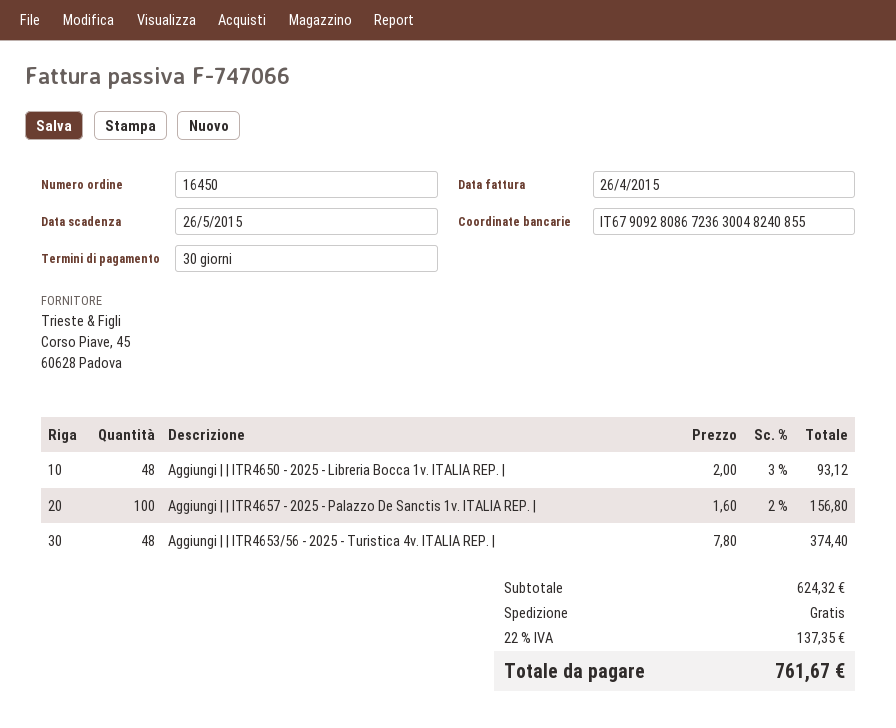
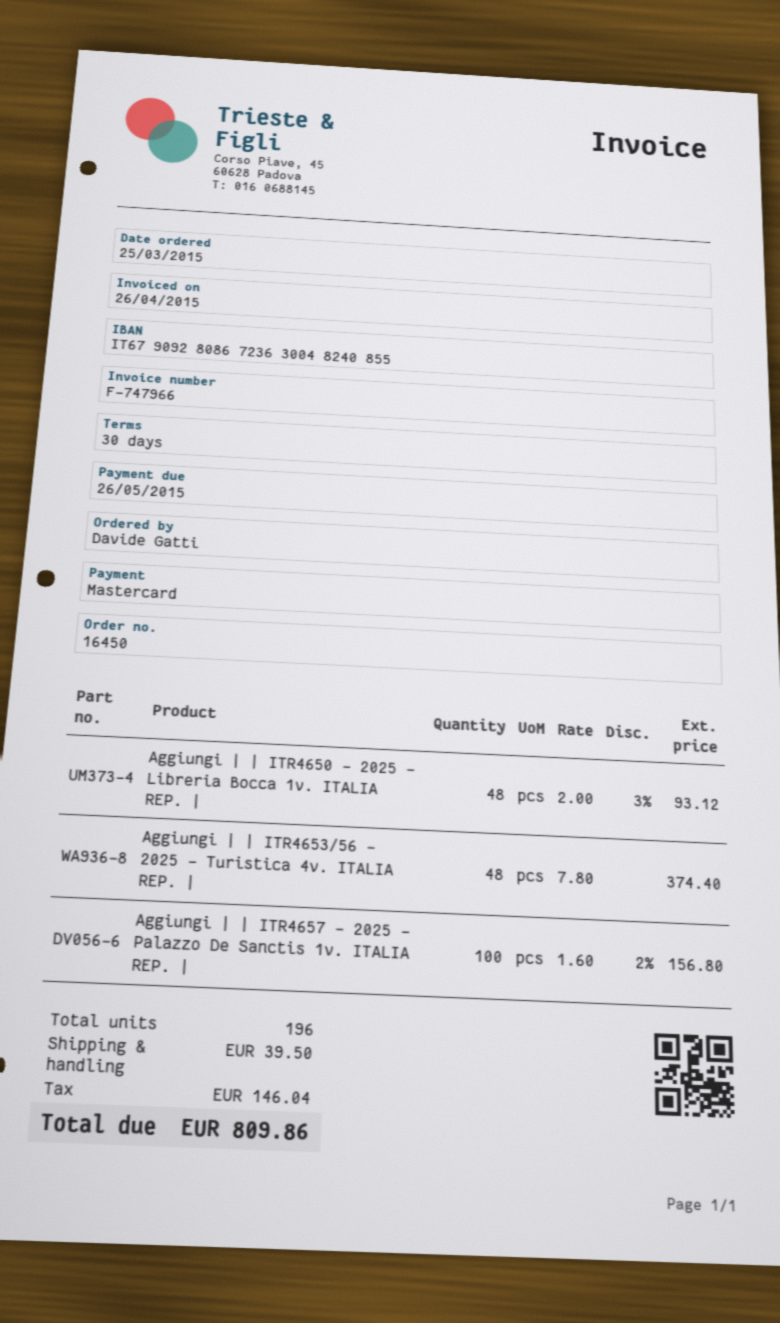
invoice number: F-747066 -> F-747966
shipping: 0.00 -> 39.50
tax: 137.35 -> 146.04
total: 761.67 -> 809.86

